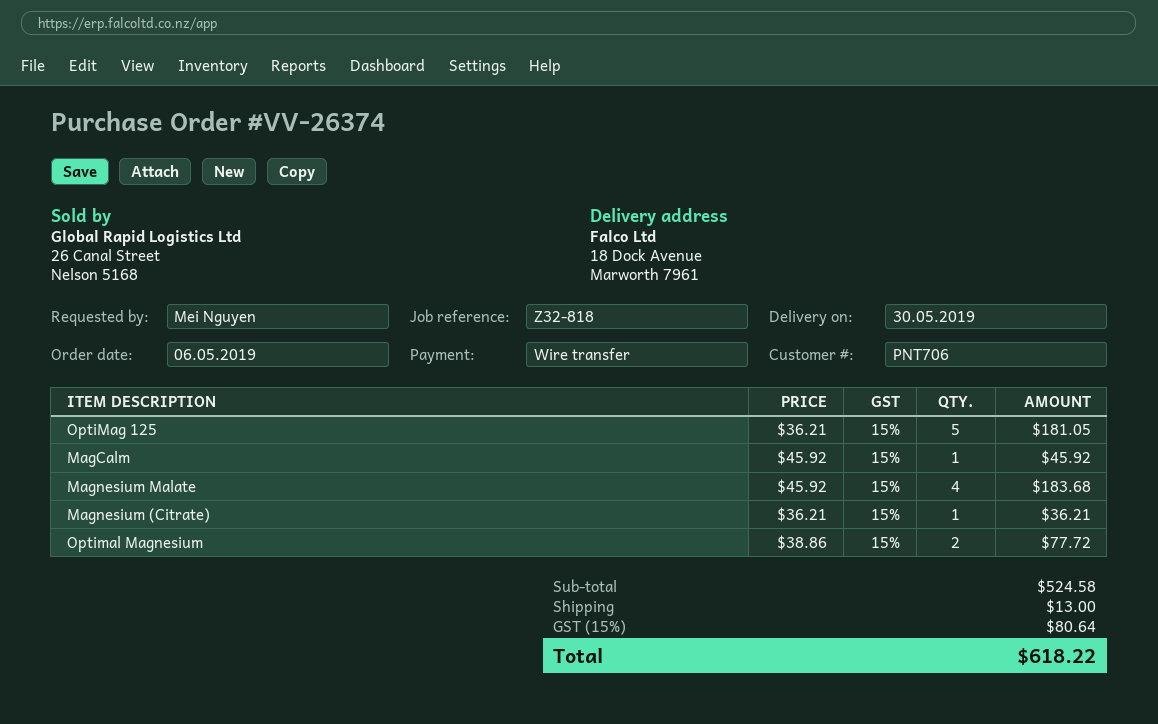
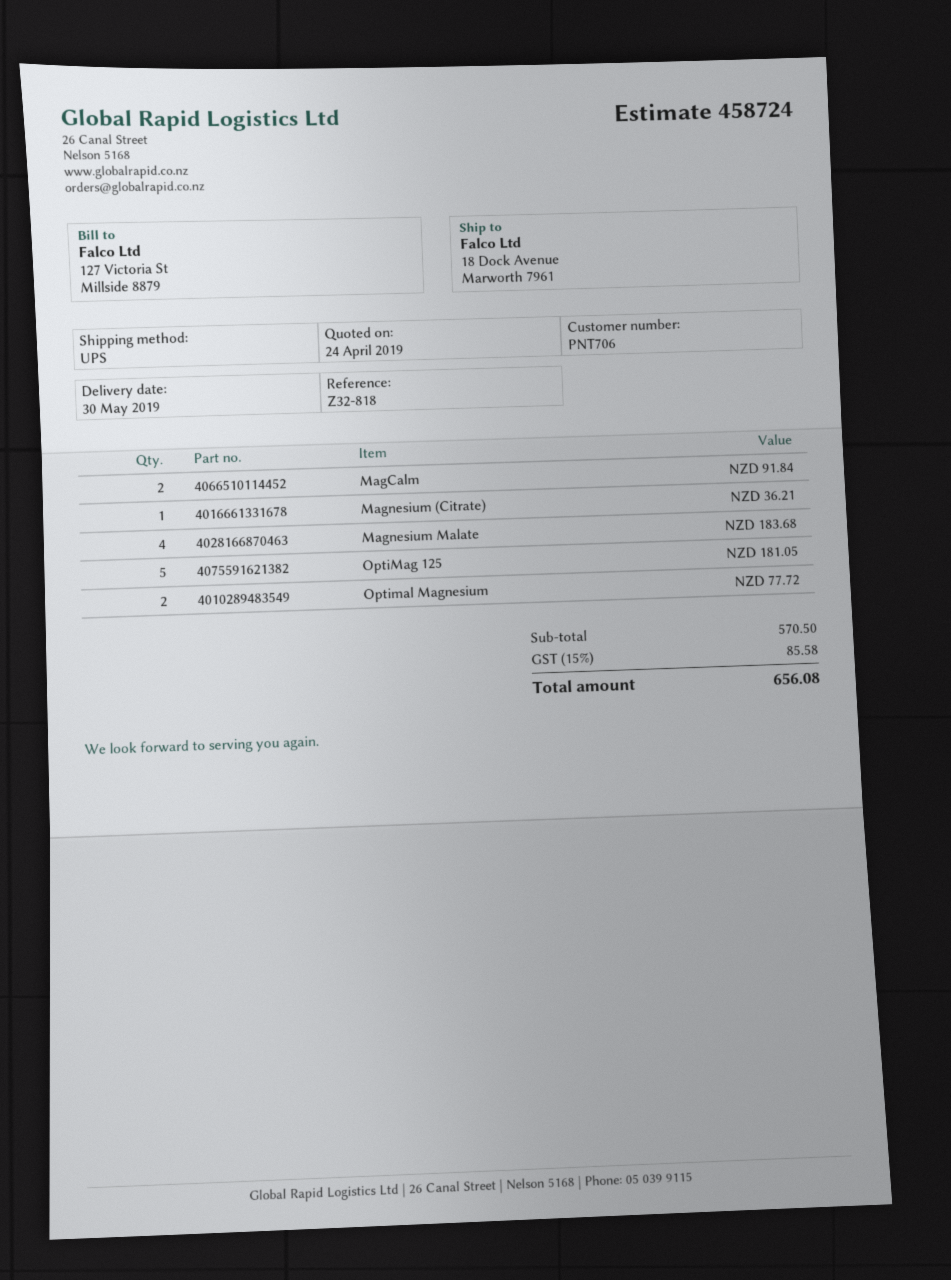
MagCalm: 1 for 45.92 -> 2 for 91.84
subtotal: 524.58 -> 570.50
shipping: 13.00 -> none
tax: 15% = 80.64 -> 15% = 85.58
total: 618.22 -> 656.08

